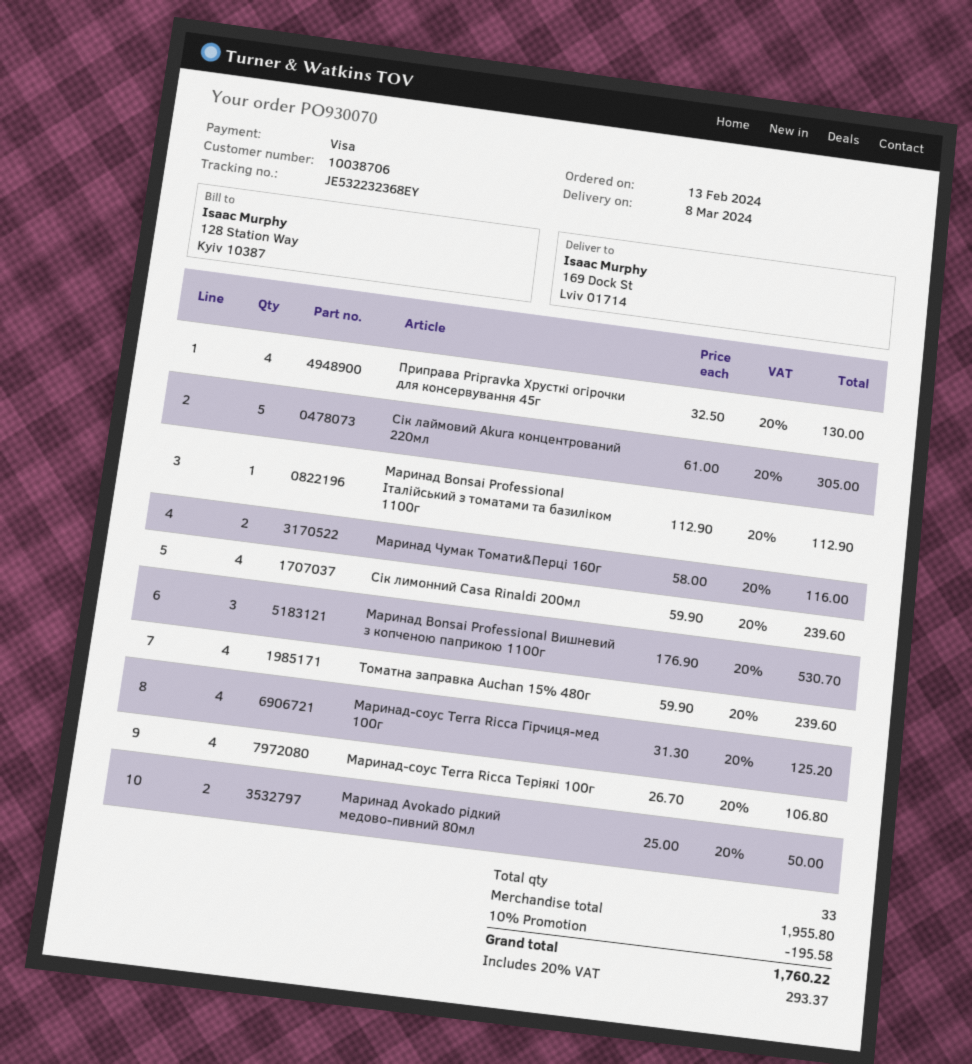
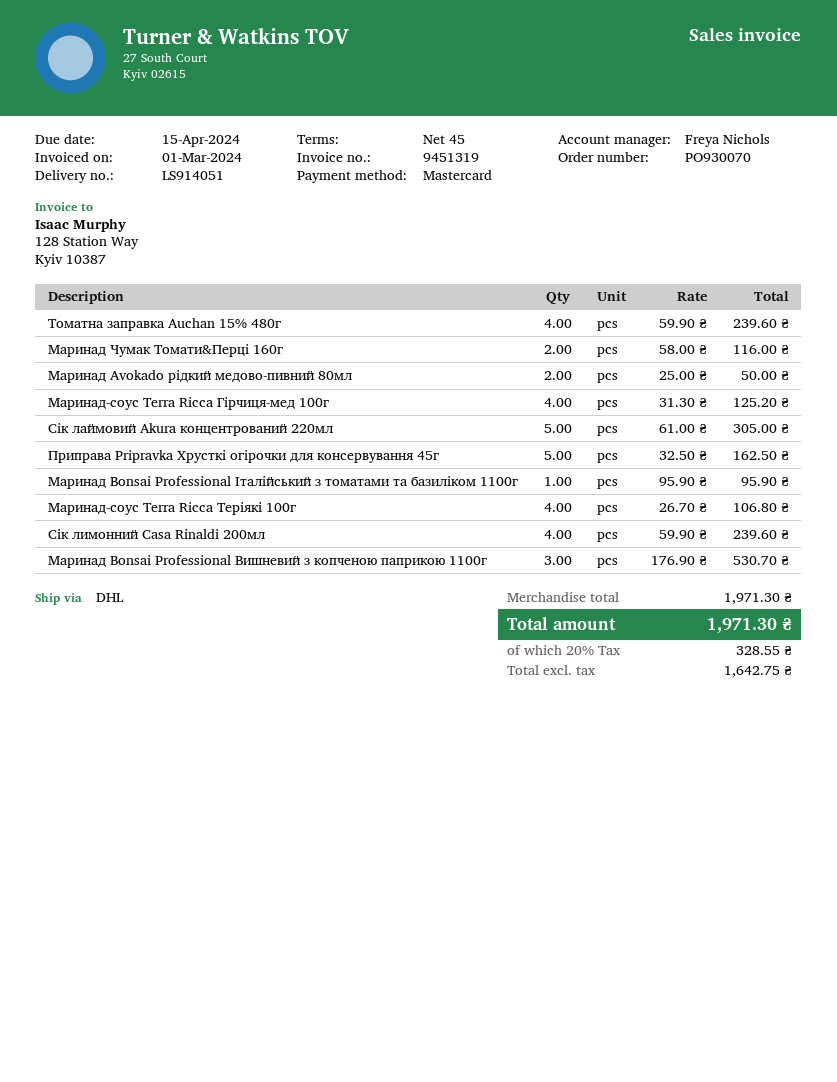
payment method: Visa -> Mastercard
Приправа Pripravka Хрусткі огірочки для консервування 45г: 4 x 32.50 = 130.00 -> 5 x 32.50 = 162.50
Маринад Bonsai Professional Італійський з томатами та базиліком 1100г: 1 x 112.90 = 112.90 -> 1 x 95.90 = 95.90
subtotal: 1955.80 -> 1971.30
discount: 10% = 195.58 -> none
tax: 20% = 293.37 -> 20% = 328.55
total: 1760.22 -> 1971.30

